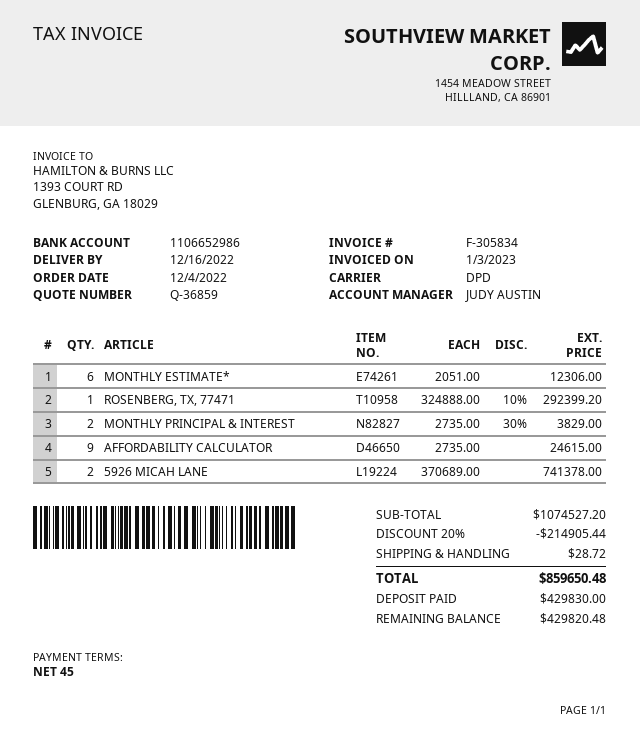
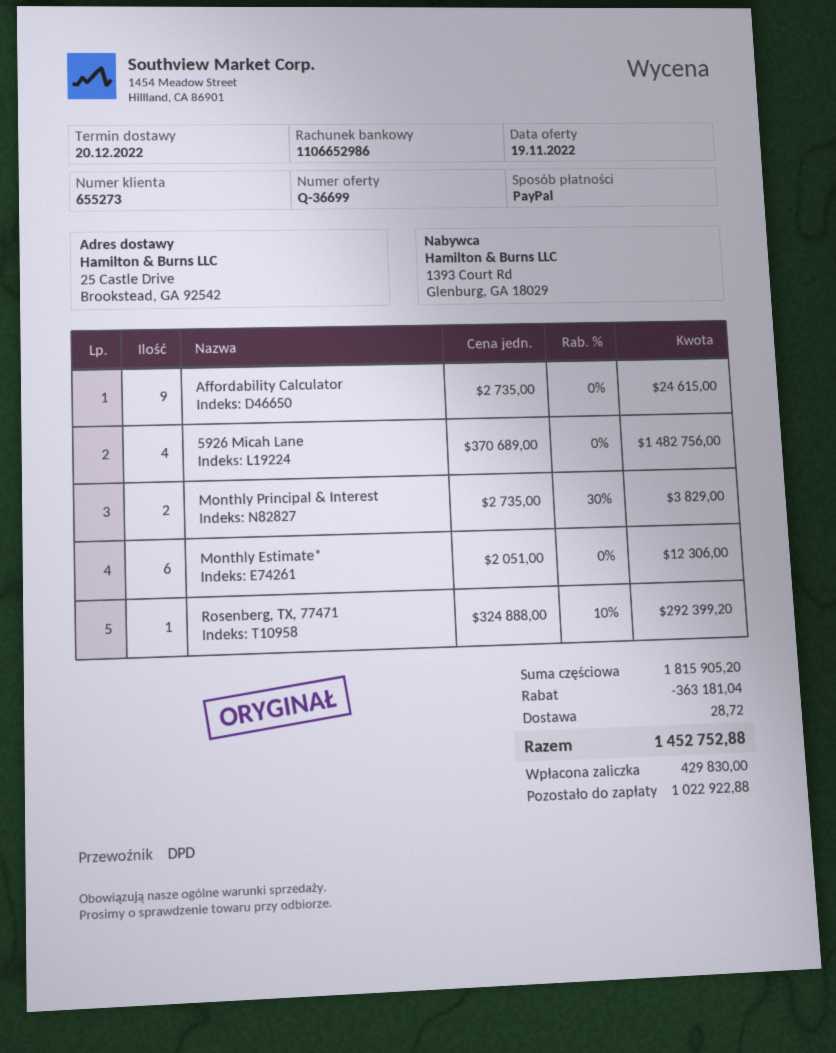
quote number: Q-36859 -> Q-36699
delivery date: 2022-12-16 -> 2022-12-20
5926 MICAH LANE: 2 x 370689.00 = 741378.00 -> 4 x 370689.00 = 1482756.00
subtotal: 1074527.20 -> 1815905.20
discount: 214905.44 -> 363181.04
total: 859650.48 -> 1452752.88
balance: 429820.48 -> 1022922.88

